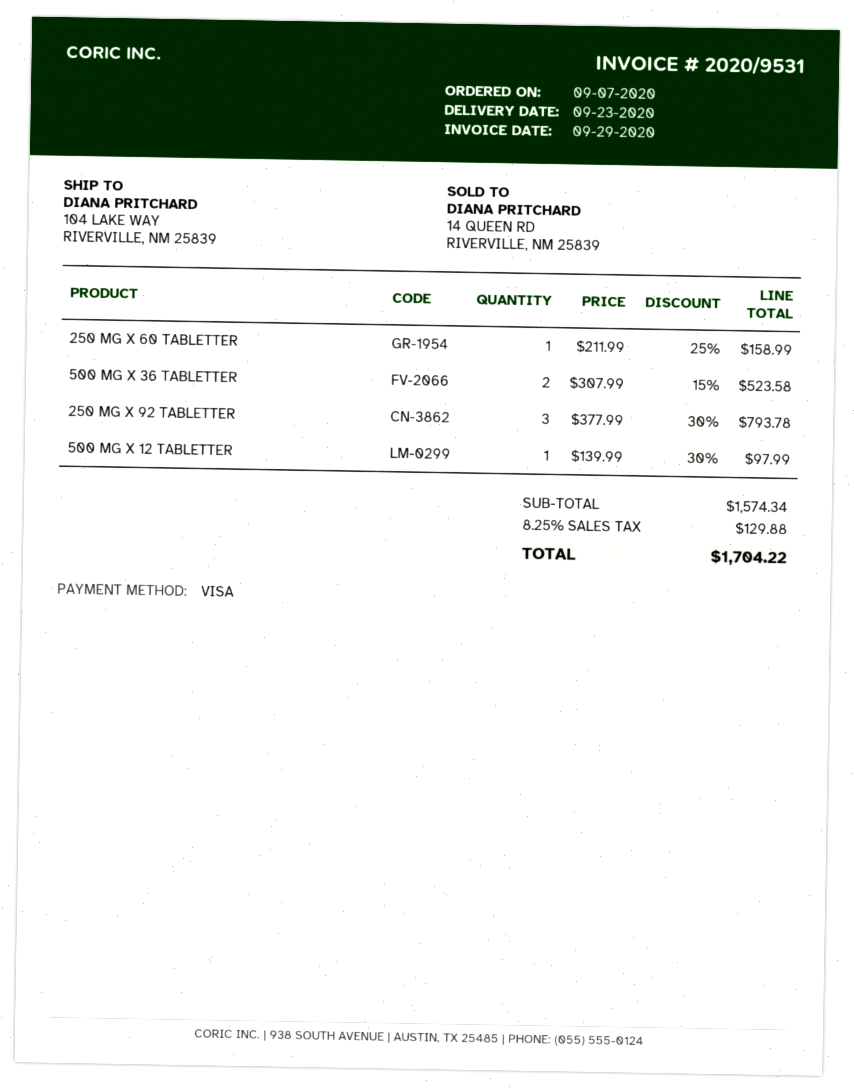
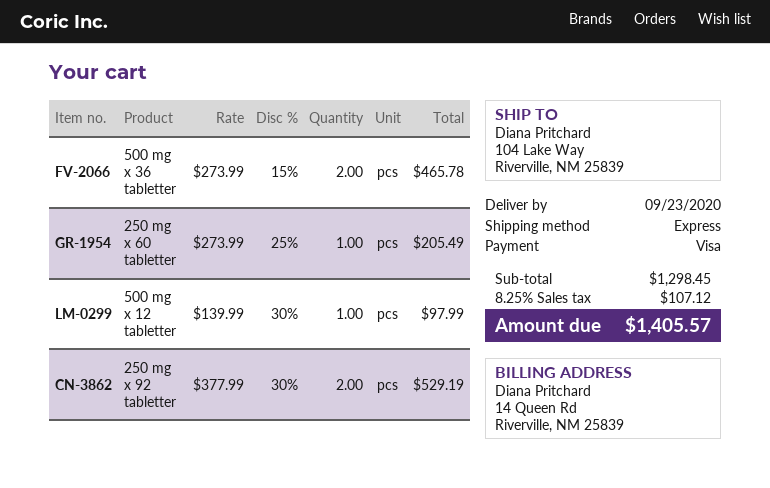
250 MG X 60 TABLETTER: 1 x 211.99 - 25% = 158.99 -> 1 x 273.99 - 25% = 205.49
500 MG X 36 TABLETTER: 2 x 307.99 - 15% = 523.58 -> 2 x 273.99 - 15% = 465.78
250 MG X 92 TABLETTER: 3 x 377.99 - 30% = 793.78 -> 2 x 377.99 - 30% = 529.19
subtotal: 1574.34 -> 1298.45
tax: 8.25% = 129.88 -> 8.25% = 107.12
total: 1704.22 -> 1405.57

